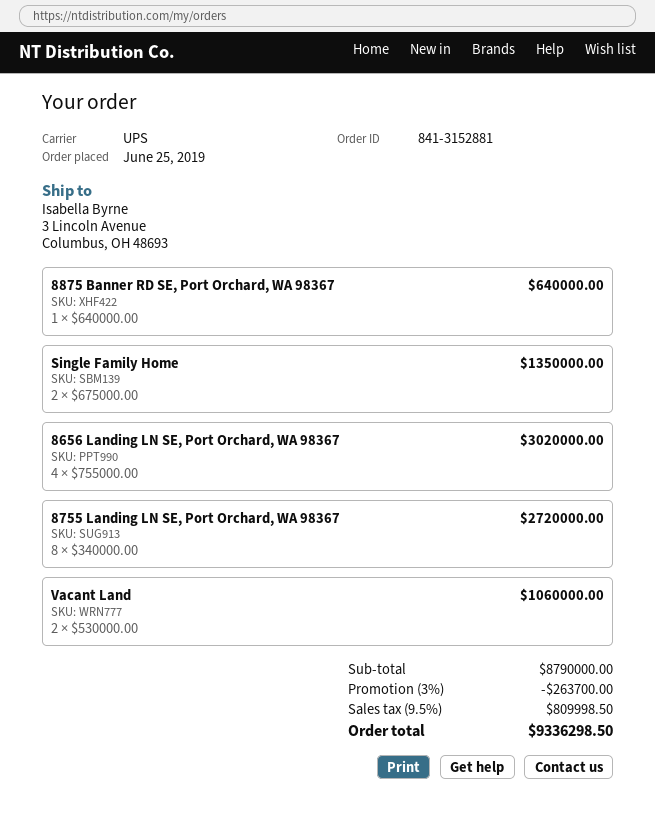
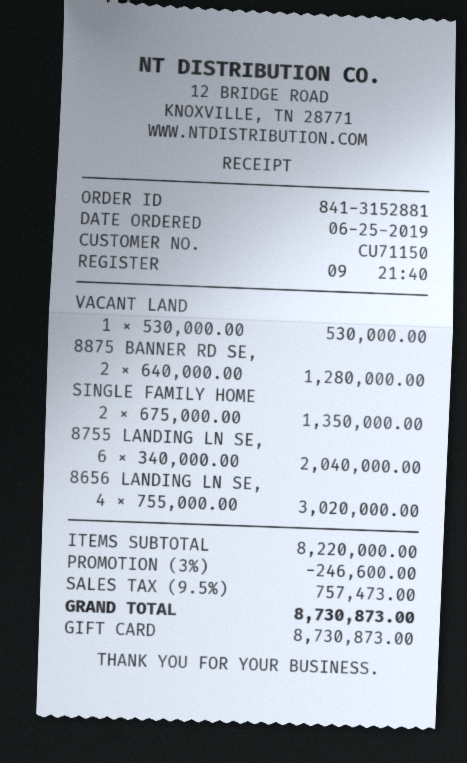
8875 Banner RD SE, Port Orchard, WA 98367: 1 x 640000.00 = 640000.00 -> 2 x 640000.00 = 1280000.00
8755 Landing LN SE, Port Orchard, WA 98367: 8 x 340000.00 = 2720000.00 -> 6 x 340000.00 = 2040000.00
Vacant Land: 2 x 530000.00 = 1060000.00 -> 1 x 530000.00 = 530000.00
subtotal: 8790000.00 -> 8220000.00
discount: 3% = 263700.00 -> 3% = 246600.00
tax: 9.5% = 809998.50 -> 9.5% = 757473.00
total: 9336298.50 -> 8730873.00

